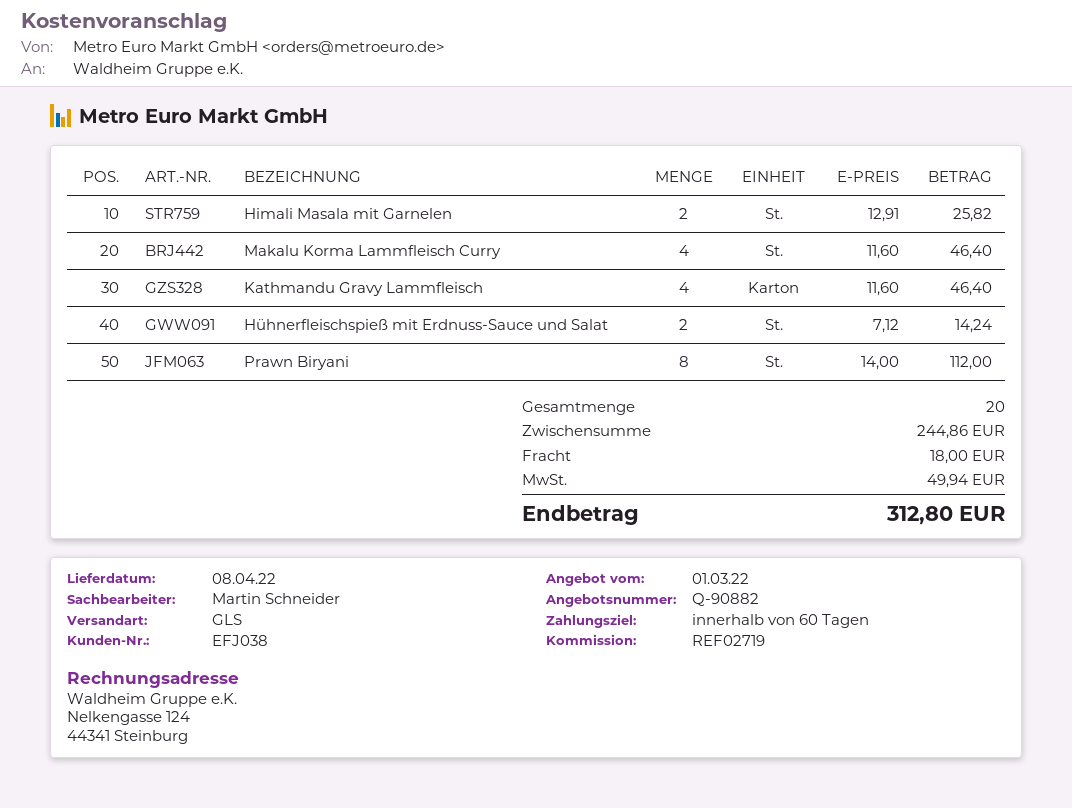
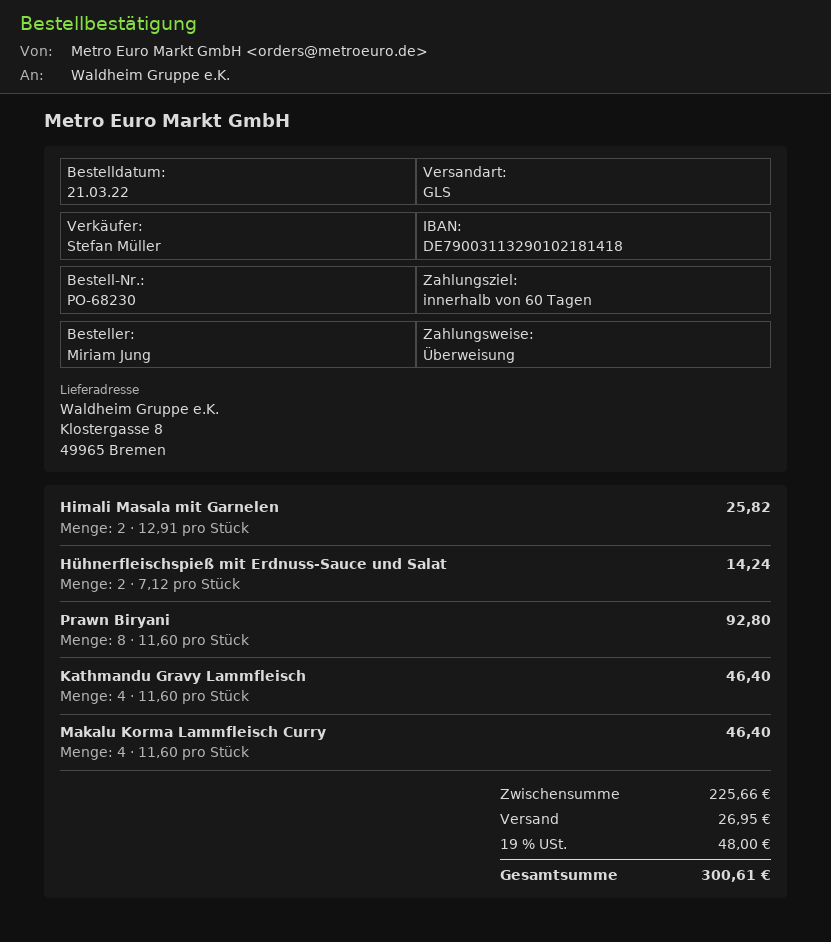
sales rep: Martin Schneider -> Stefan Müller
Prawn Biryani: 8 x 14.00 = 112.00 -> 8 x 11.60 = 92.80
subtotal: 244.86 -> 225.66
shipping: 18.00 -> 26.95
tax: 49.94 -> 48.00
total: 312.80 -> 300.61

